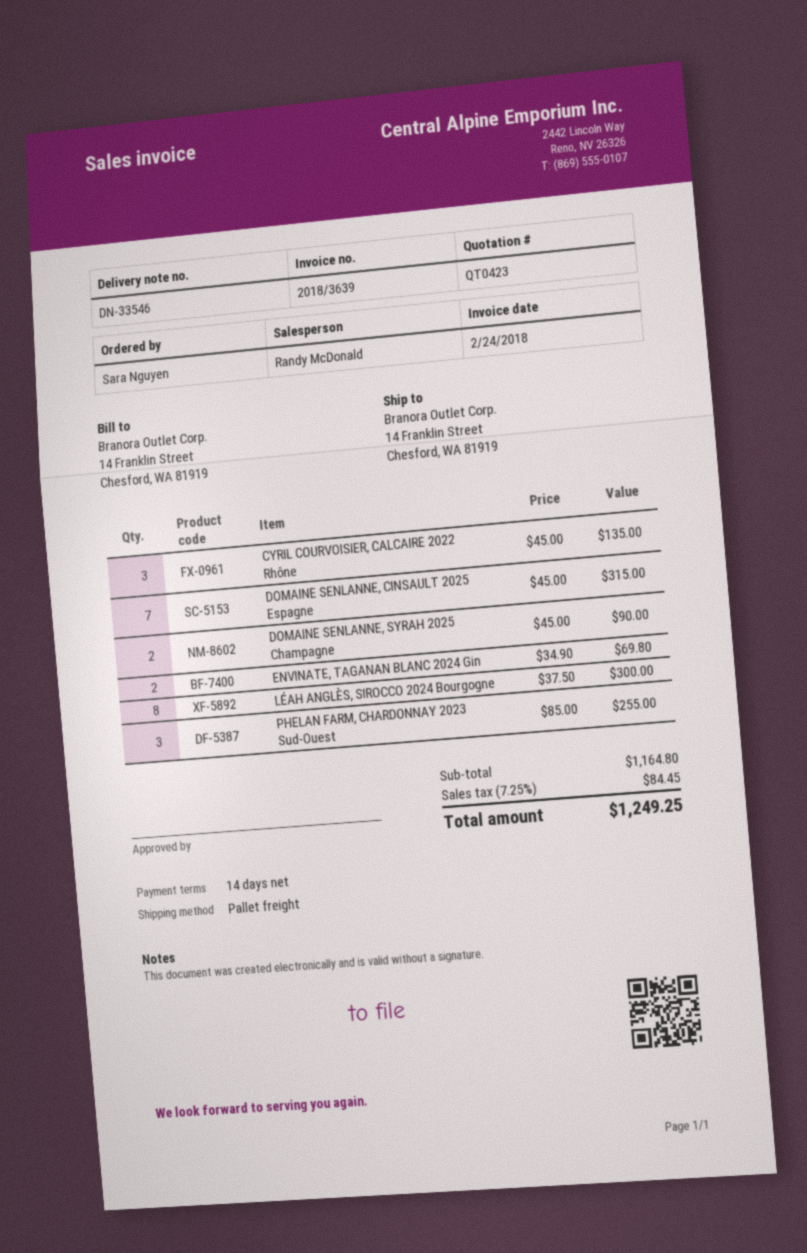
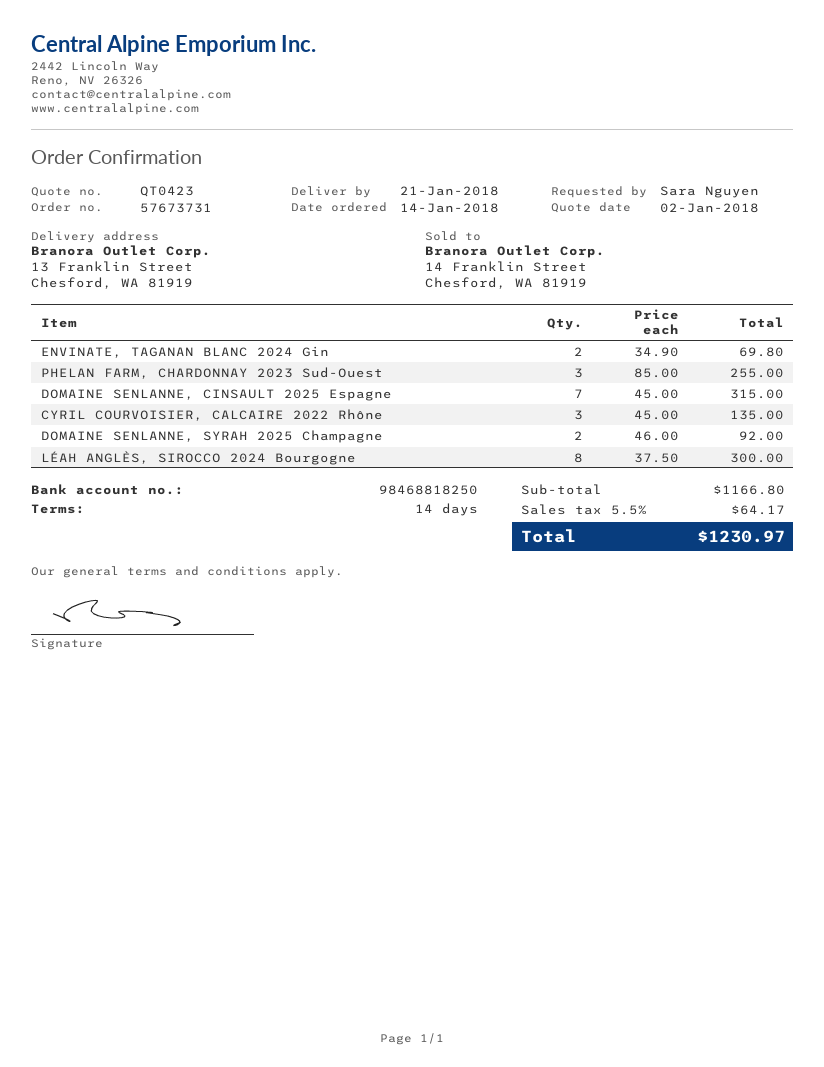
ship to: 14 Franklin Street, Chesford, WA 81919 -> 13 Franklin Street, Chesford, WA 81919
DOMAINE SENLANNE, SYRAH 2025 Champagne: 2 x 45.00 = 90.00 -> 2 x 46.00 = 92.00
subtotal: 1164.80 -> 1166.80
tax: 7.25% = 84.45 -> 5.5% = 64.17
total: 1249.25 -> 1230.97

